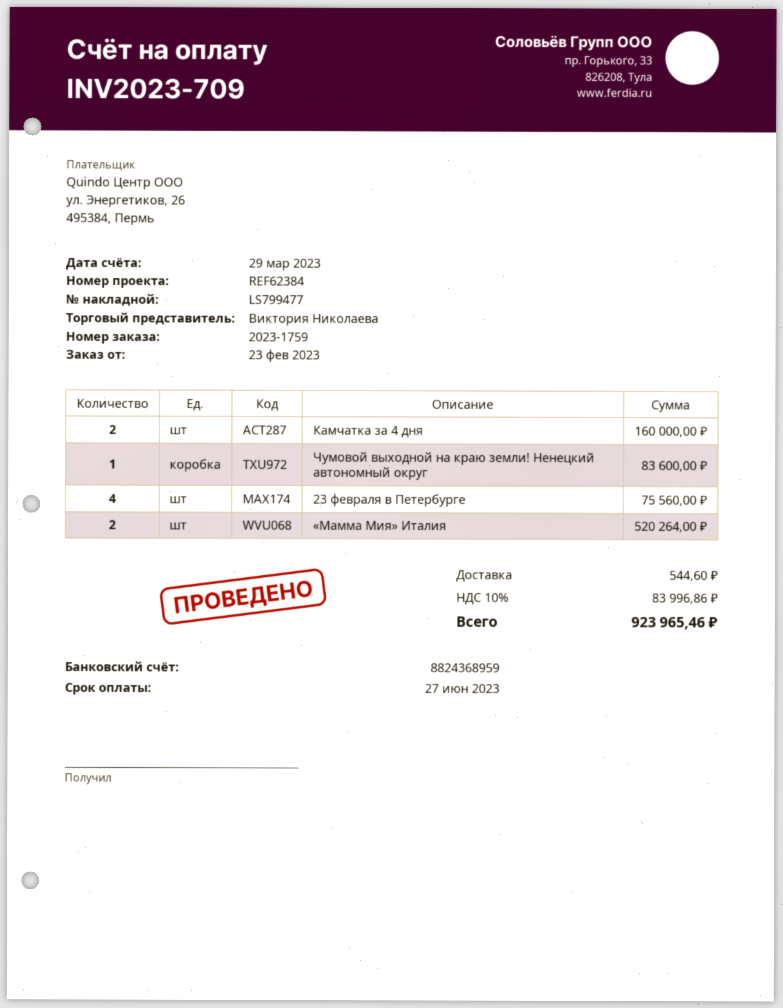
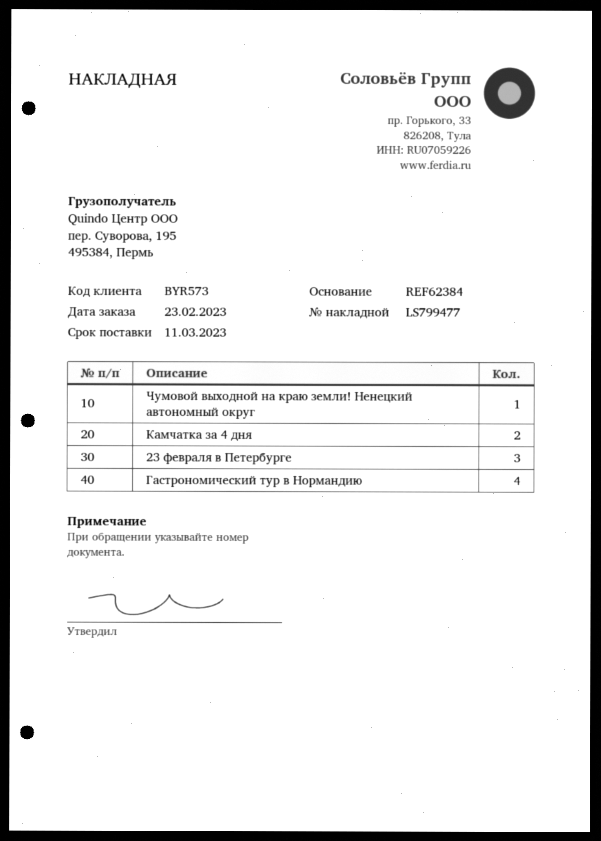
23 февраля в Петербурге: 4 -> 3
«Мамма Мия» Италия: 2 -> none
Гастрономический тур в Нормандию: none -> 4

